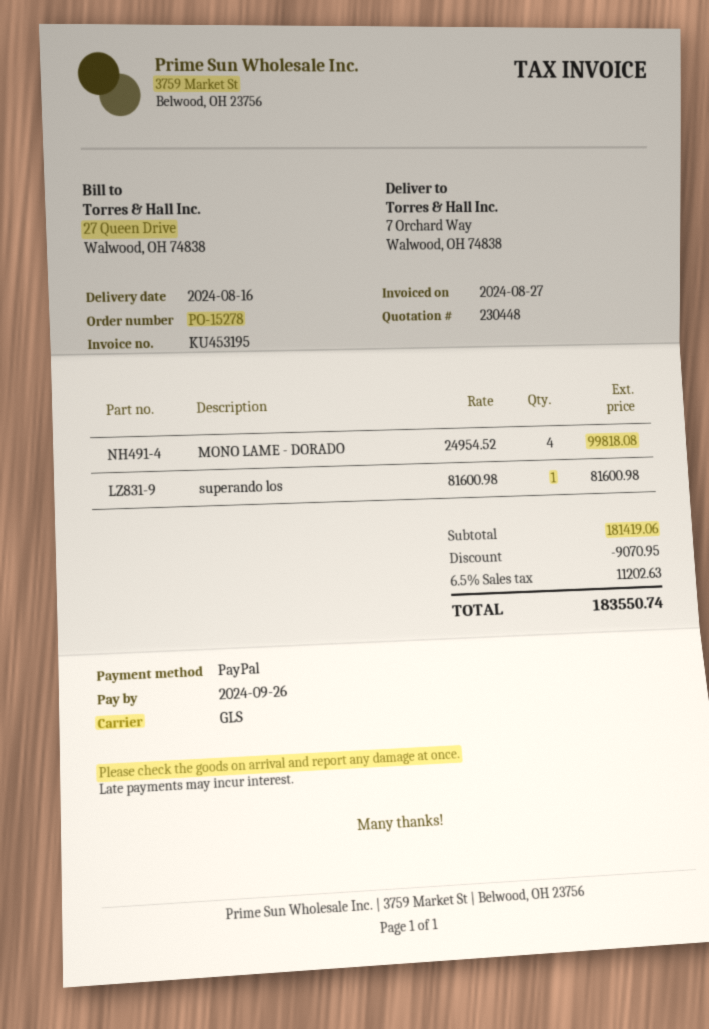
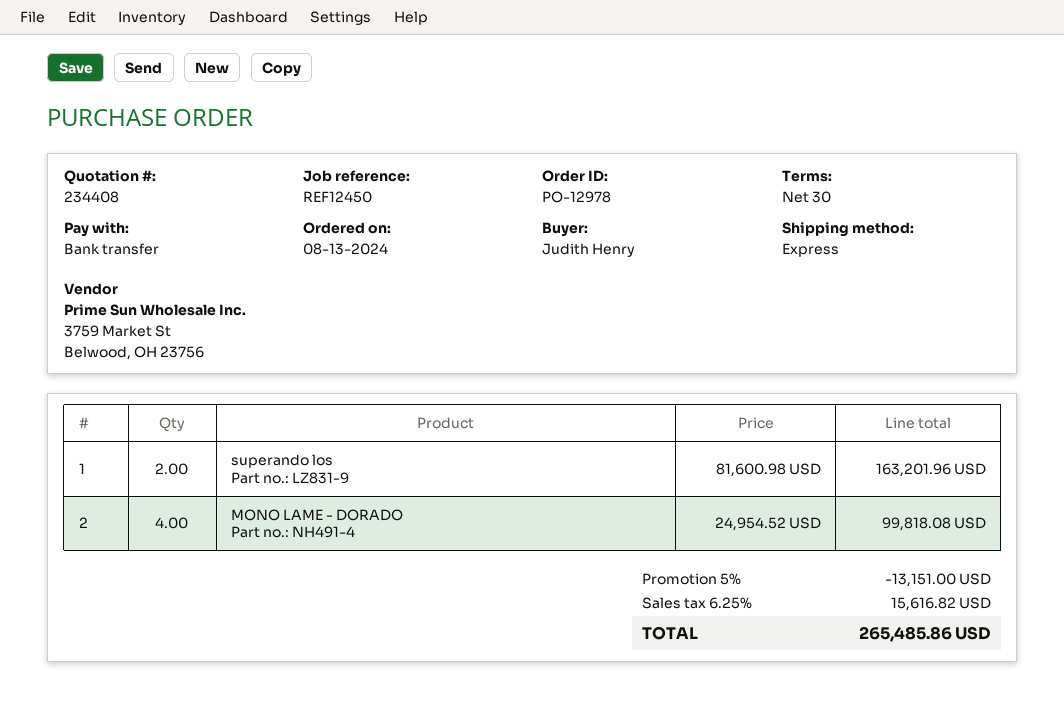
quote number: 230448 -> 234408
order number: PO-15278 -> PO-12978
payment method: PayPal -> bank transfer
shipping method: GLS -> express
superando los: 1 x 81600.98 = 81600.98 -> 2 x 81600.98 = 163201.96
discount: 9070.95 -> 13151.00
tax: 6.5% = 11202.63 -> 6.25% = 15616.82
total: 183550.74 -> 265485.86

